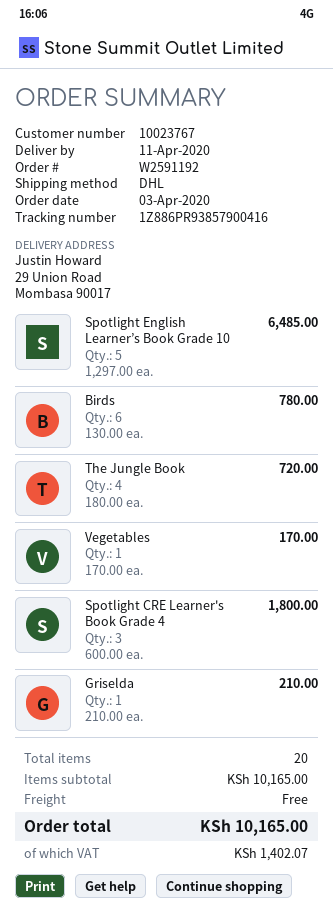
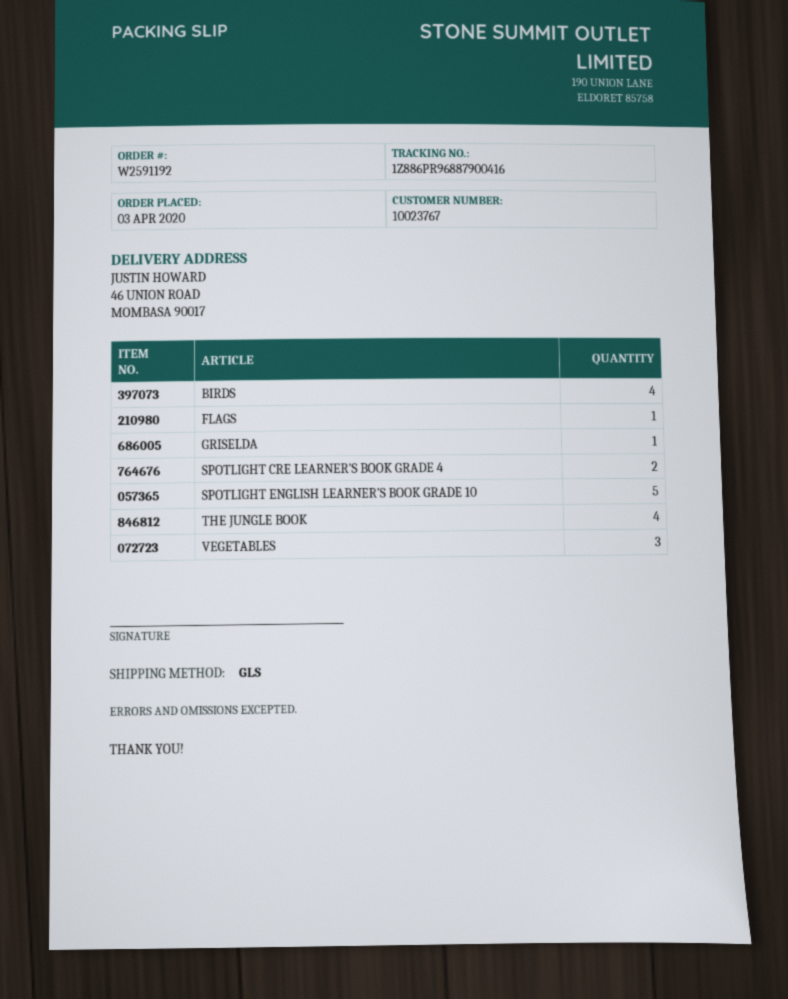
shipping method: DHL -> GLS
tracking number: 1Z886PR93857900416 -> 1Z886PR96887900416
ship to: 29 Union Road, Mombasa 90017 -> 46 UNION ROAD, MOMBASA 90017
Birds: 6 -> 4
Vegetables: 1 -> 3
Spotlight CRE Learner's Book Grade 4: 3 -> 2
FLAGS: none -> 1

